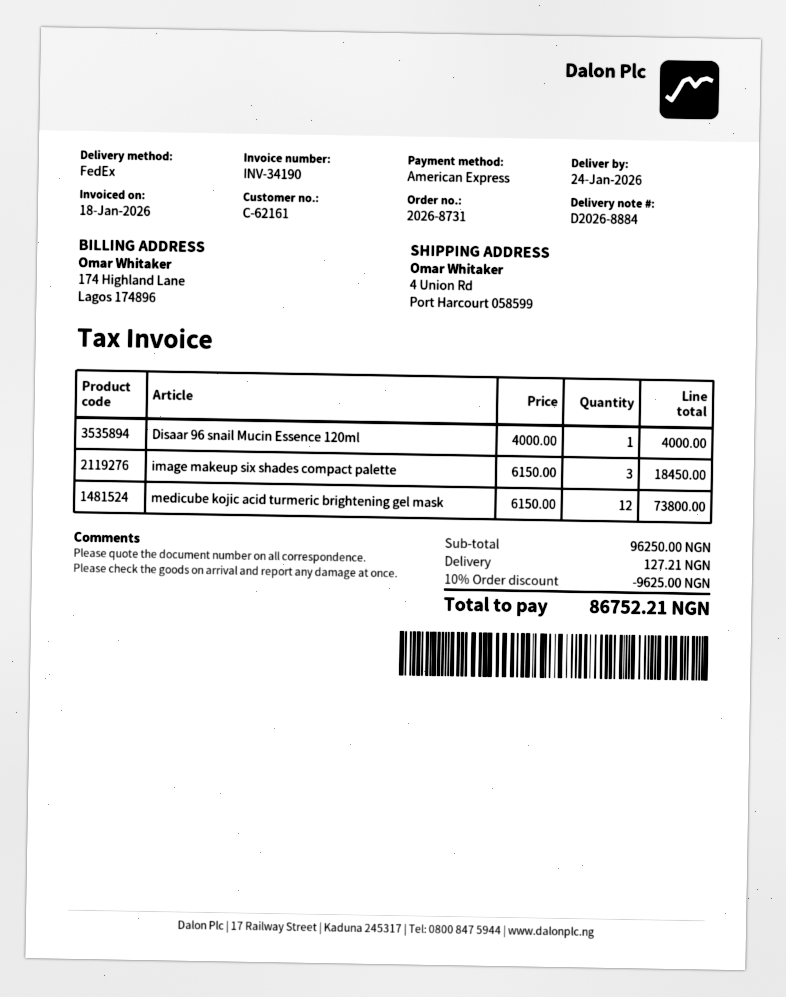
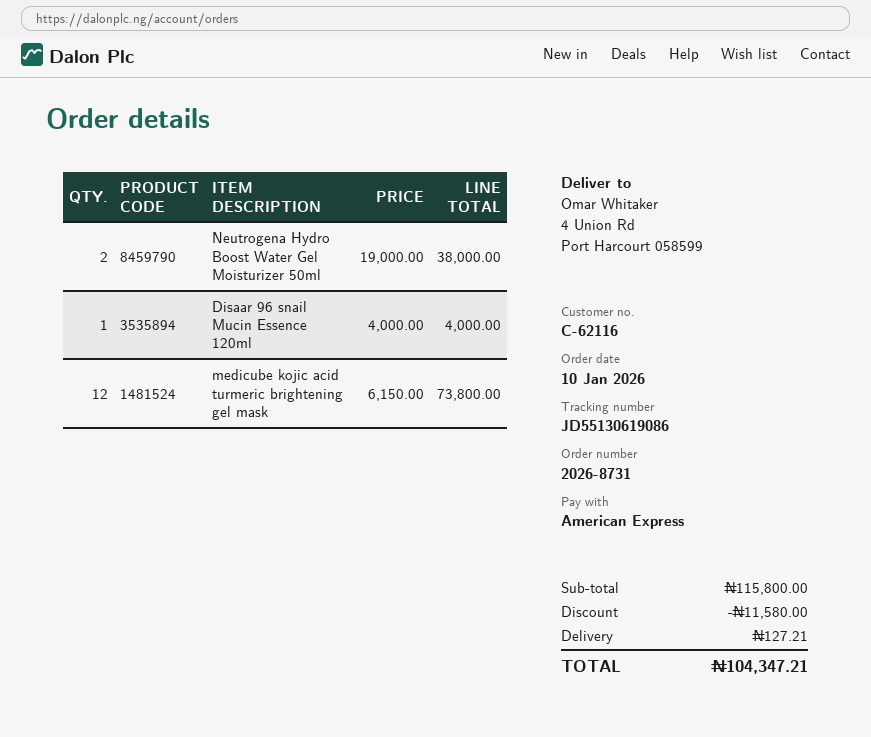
customer number: C-62161 -> C-62116
image makeup six shades compact palette: 3 x 6150.00 = 18450.00 -> none
Neutrogena Hydro Boost Water Gel Moisturizer 50ml: none -> 2 x 19000.00 = 38000.00
subtotal: 96250.00 -> 115800.00
discount: 9625.00 -> 11580.00
total: 86752.21 -> 104347.21

